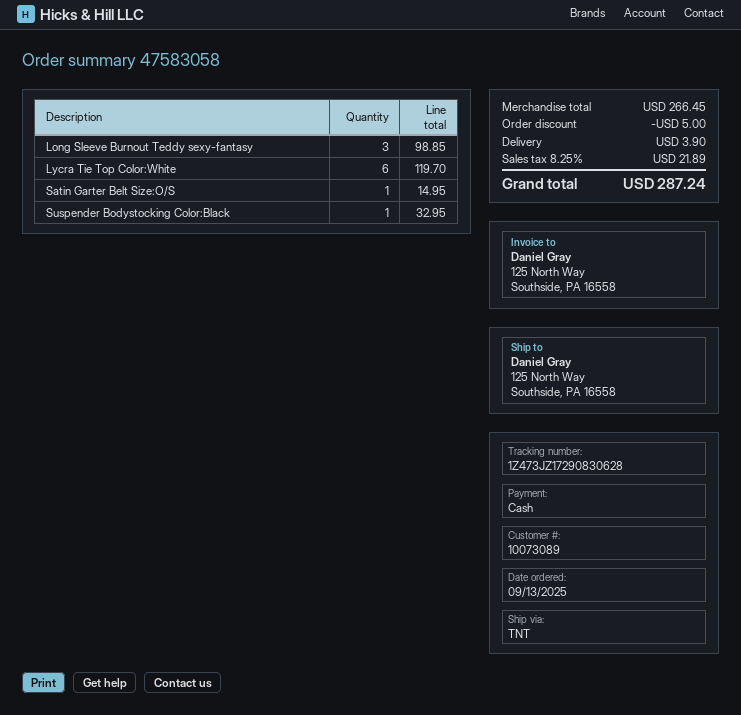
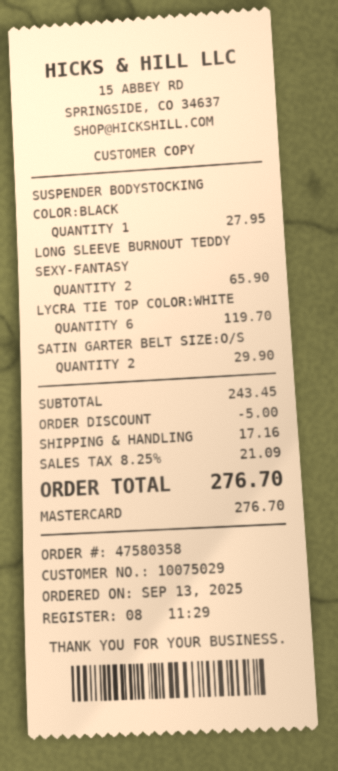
order number: 47583058 -> 47580358
customer number: 10073089 -> 10075029
payment method: cash -> Mastercard
Long Sleeve Burnout Teddy sexy-fantasy: 3 for 98.85 -> 2 for 65.90
Satin Garter Belt Size:O/S: 1 for 14.95 -> 2 for 29.90
Suspender Bodystocking Color:Black: 1 for 32.95 -> 1 for 27.95
subtotal: 266.45 -> 243.45
shipping: 3.90 -> 17.16
tax: 8.25% = 21.89 -> 8.25% = 21.09
total: 287.24 -> 276.70

